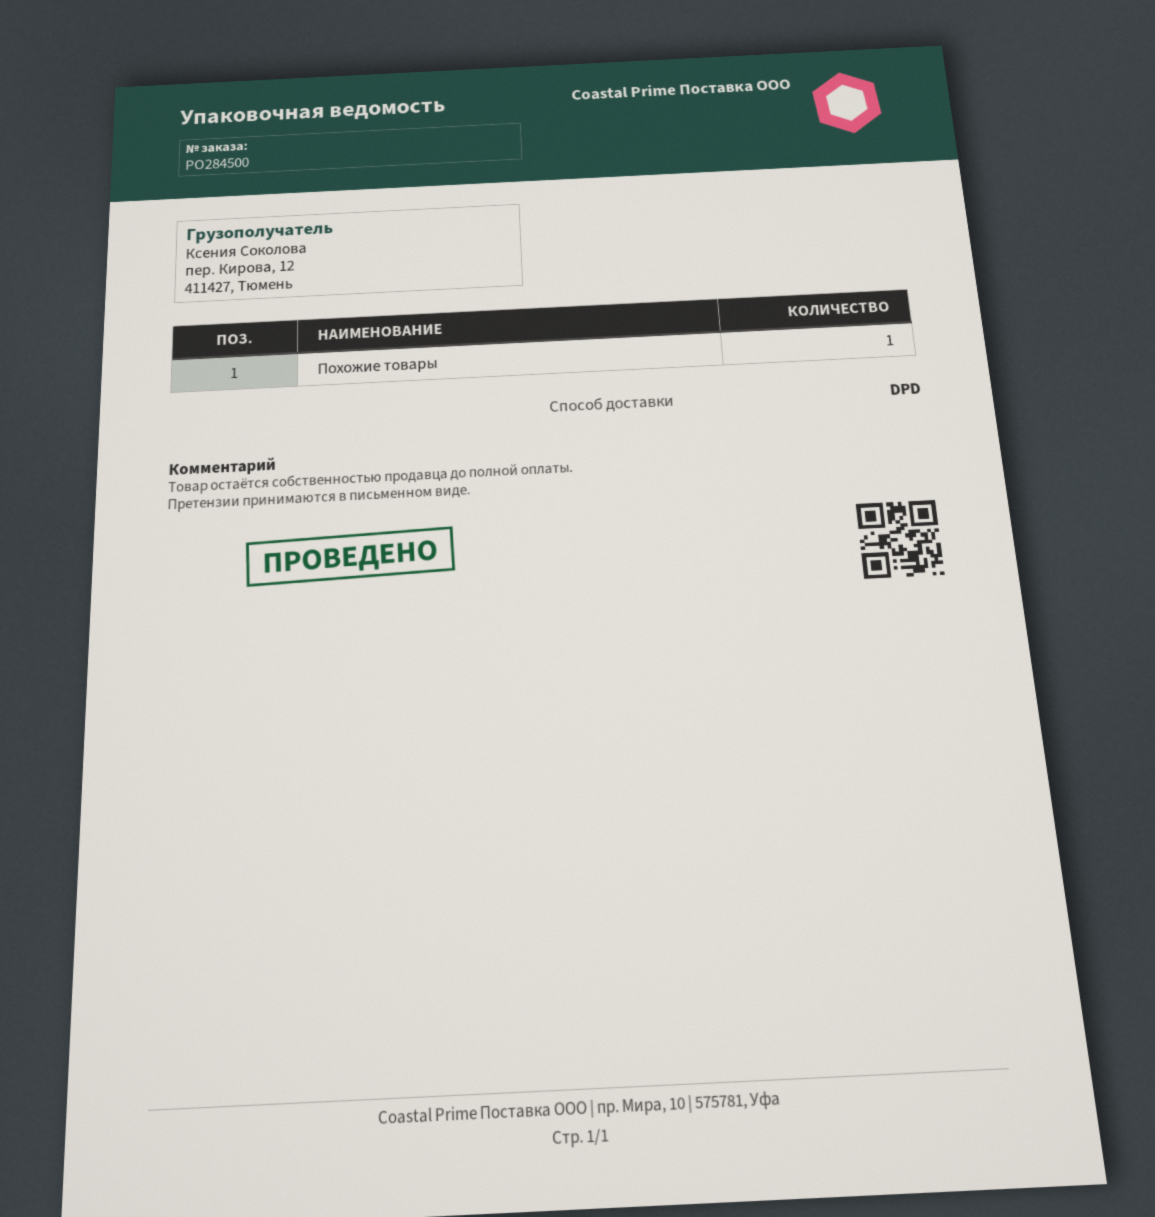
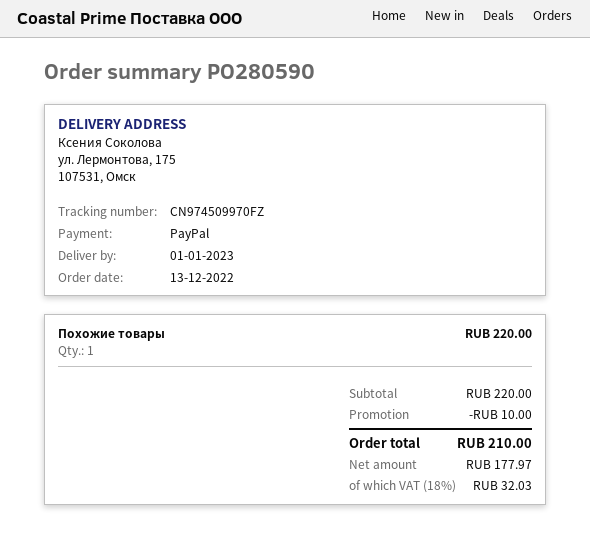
order number: PO284500 -> PO280590
ship to: пер. Кирова, 12, 411427, Тюмень -> ул. Лермонтова, 175, 107531, Омск

